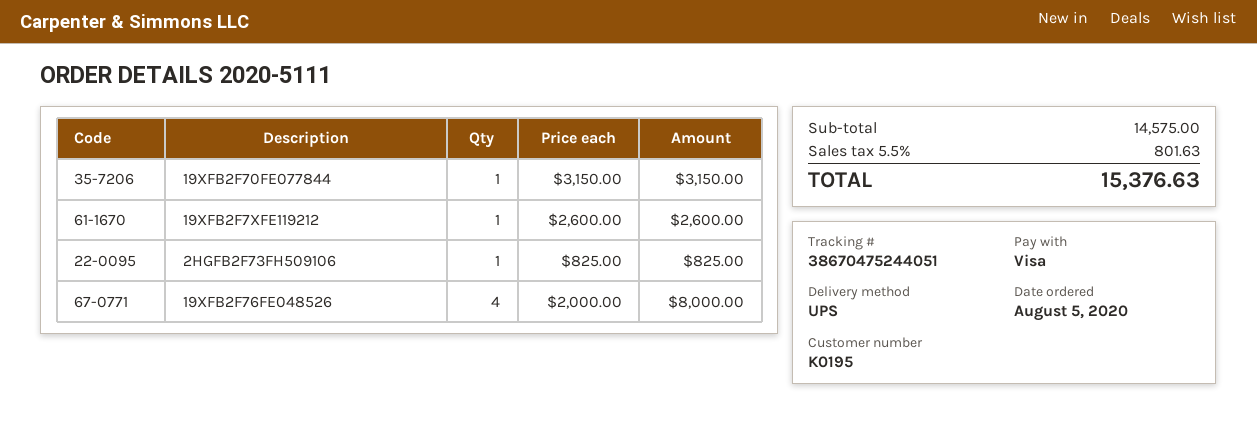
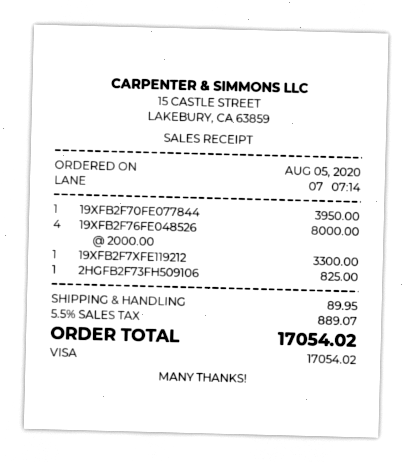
19XFB2F70FE077844: 1 x 3150.00 = 3150.00 -> 1 x 3950.00 = 3950.00
19XFB2F7XFE119212: 1 x 2600.00 = 2600.00 -> 1 x 3300.00 = 3300.00
shipping: none -> 89.95
tax: 5.5% = 801.63 -> 5.5% = 889.07
total: 15376.63 -> 17054.02

